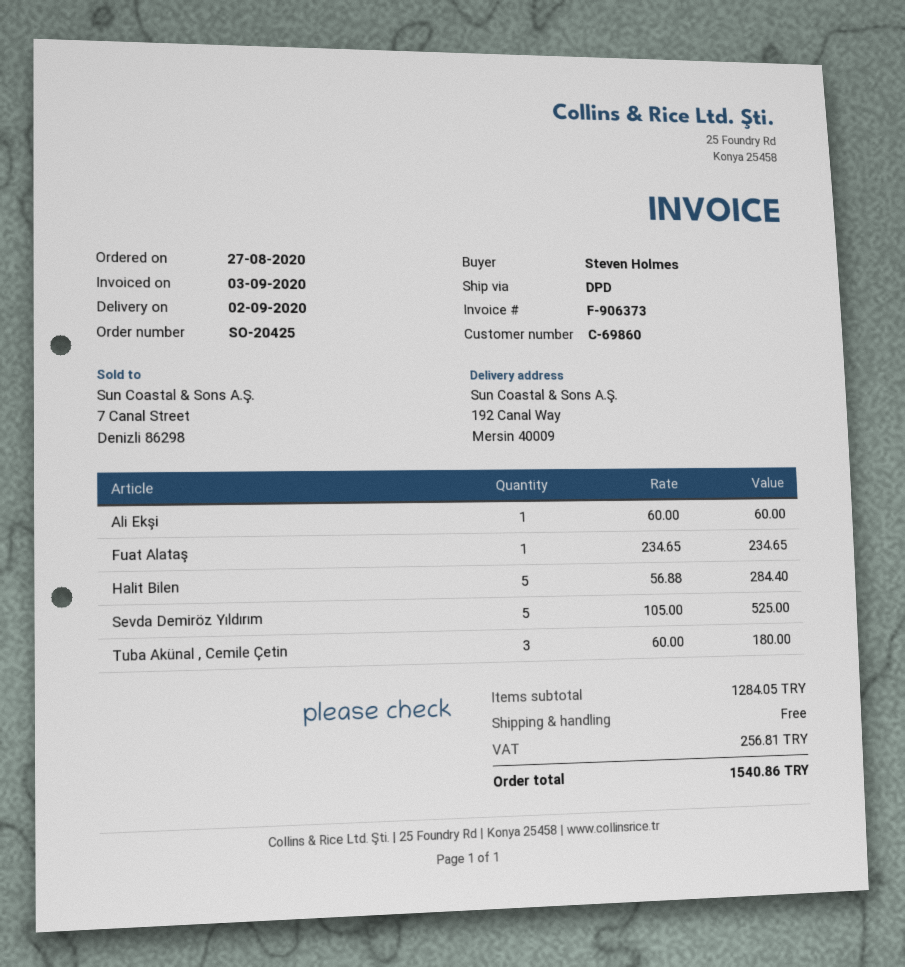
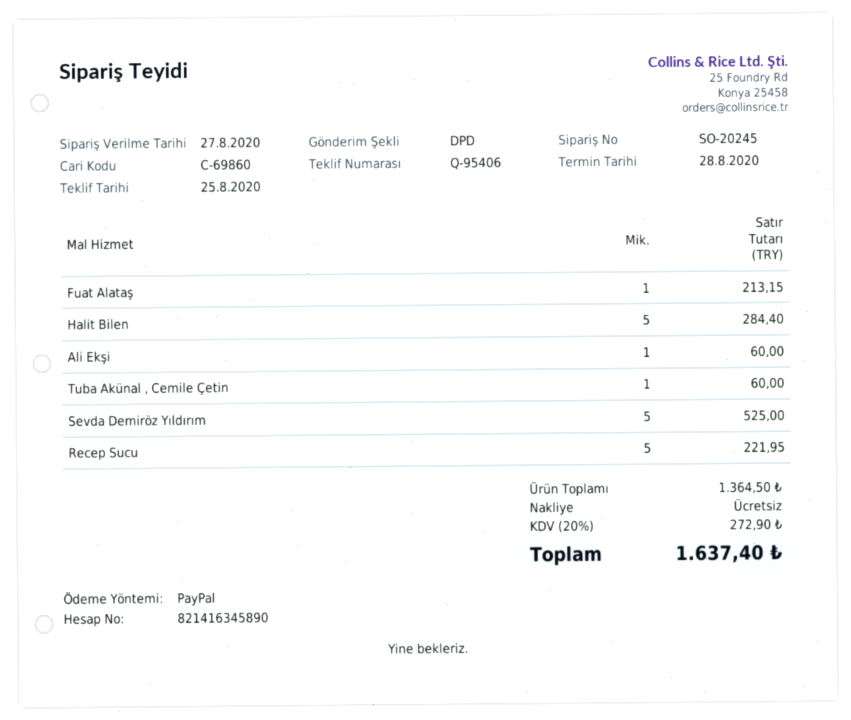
order number: SO-20425 -> SO-20245
delivery date: 2020-09-02 -> 2020-08-28
Fuat Alataş: 1 for 234.65 -> 1 for 213.15
Tuba Akünal , Cemile Çetin: 3 for 180.00 -> 1 for 60.00
Recep Sucu: none -> 5 for 221.95
subtotal: 1284.05 -> 1364.50
tax: 256.81 -> 272.90
total: 1540.86 -> 1637.40

